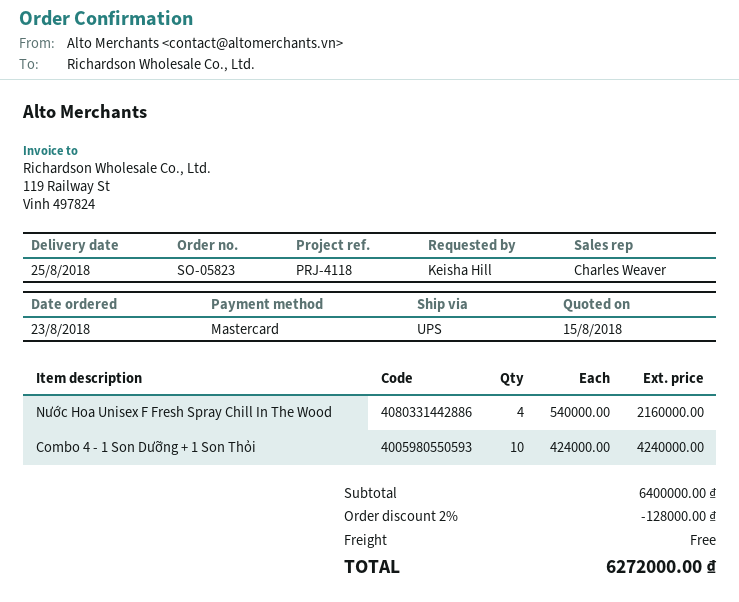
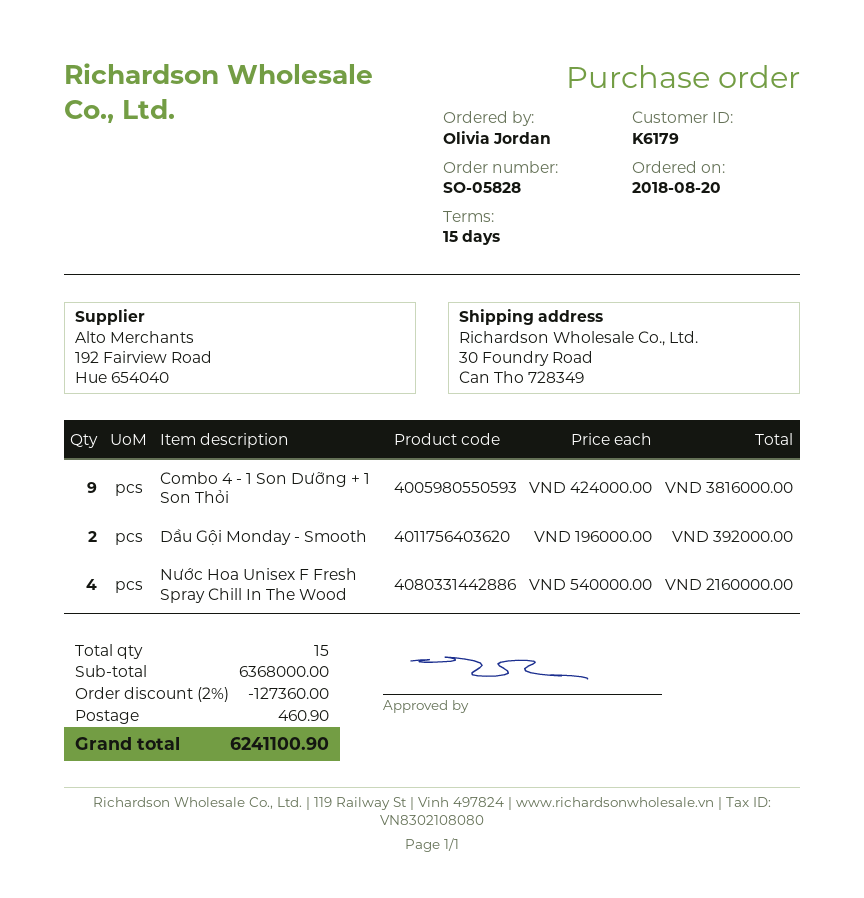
order number: SO-05823 -> SO-05828
order date: 2018-08-23 -> 2018-08-20
ordered by: Keisha Hill -> Olivia Jordan
Combo 4 - 1 Son Dưỡng + 1 Son Thỏi: 10 x 424000.00 = 4240000.00 -> 9 x 424000.00 = 3816000.00
Dầu Gội Monday - Smooth: none -> 2 x 196000.00 = 392000.00
subtotal: 6400000.00 -> 6368000.00
discount: 2% = 128000.00 -> 2% = 127360.00
shipping: 0.00 -> 460.90
total: 6272000.00 -> 6241100.90

